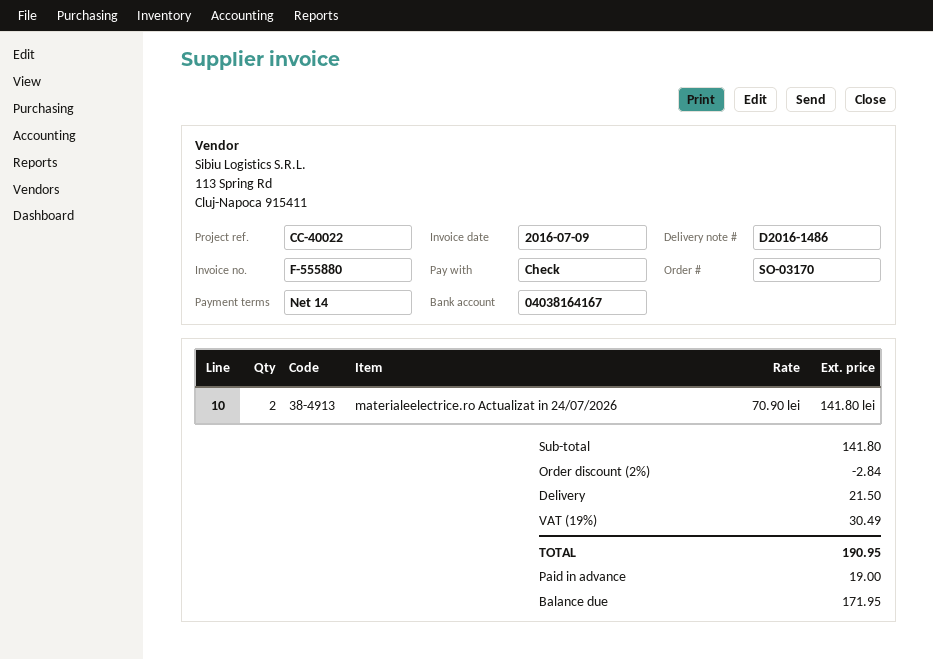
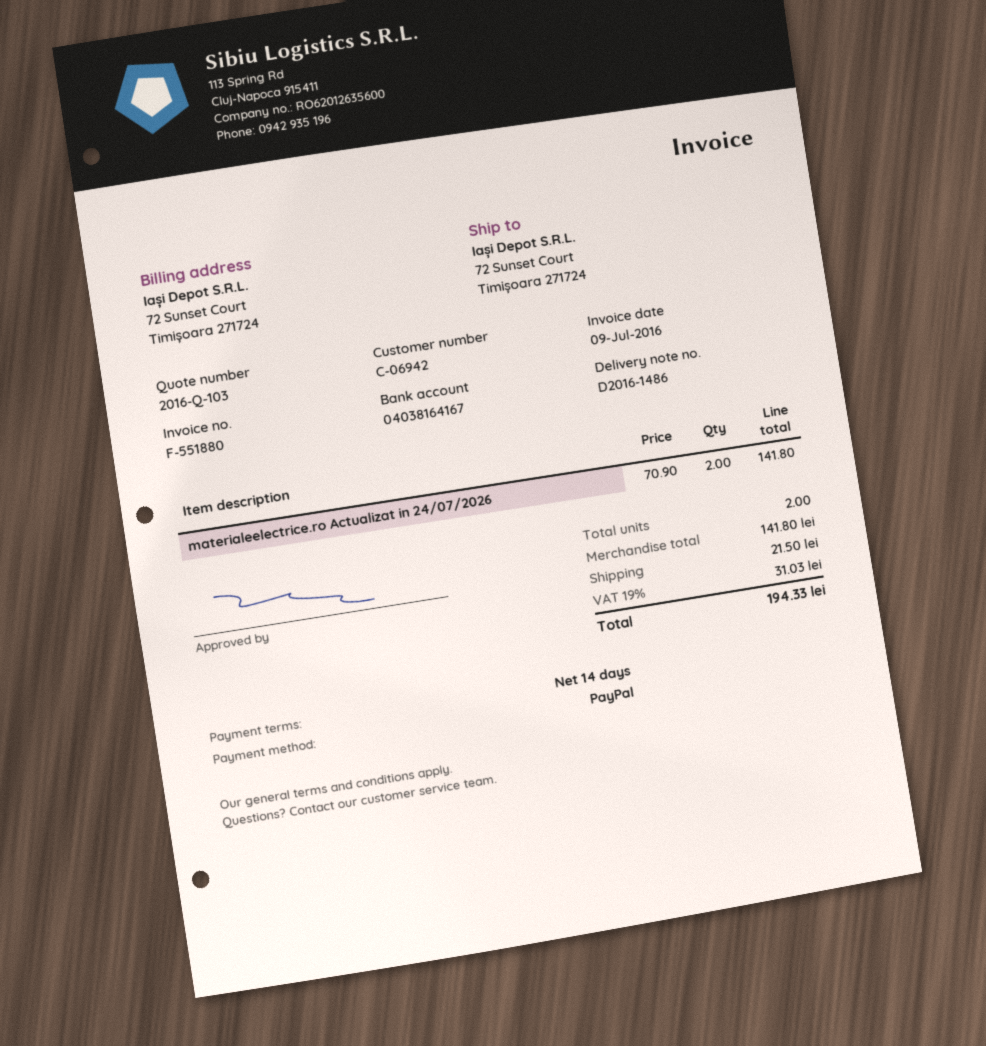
invoice number: F-555880 -> F-551880
payment method: cheque -> PayPal
discount: 2% = 2.84 -> none
tax: 19% = 30.49 -> 19% = 31.03
total: 190.95 -> 194.33

